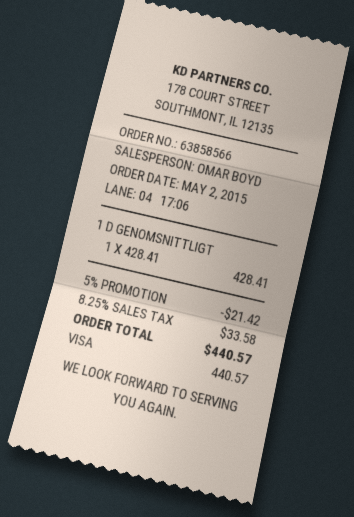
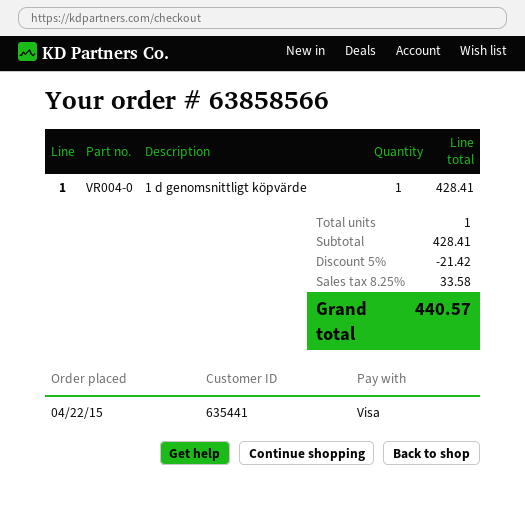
order date: 2015-05-02 -> 2015-04-22

